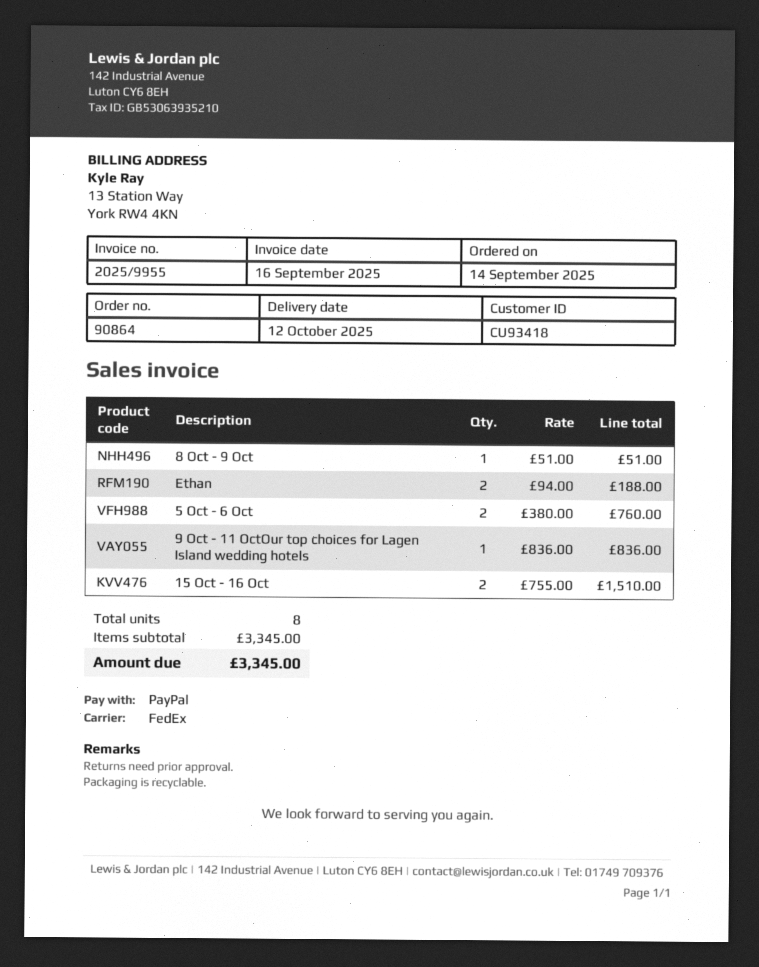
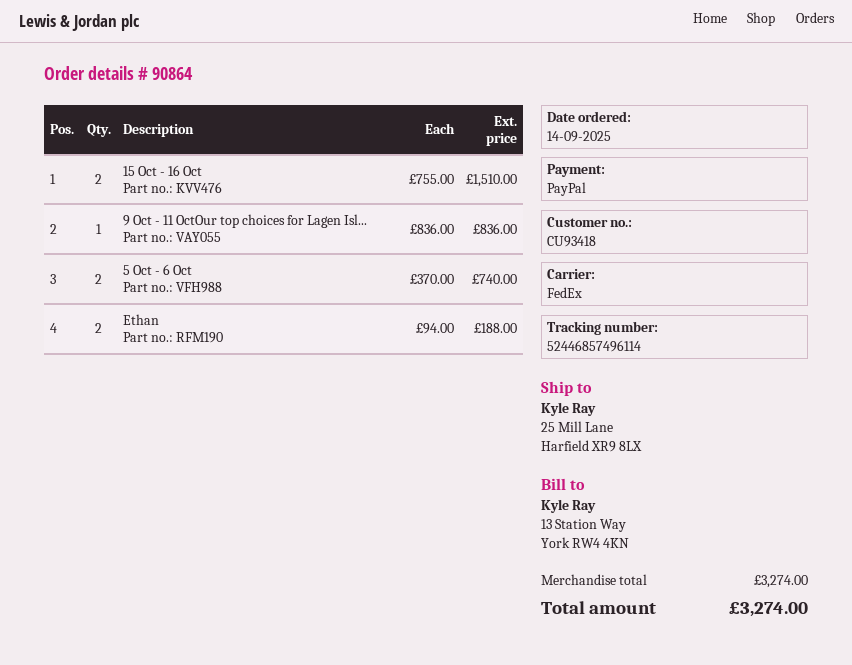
8 Oct - 9 Oct: 1 x 51.00 = 51.00 -> none
5 Oct - 6 Oct: 2 x 380.00 = 760.00 -> 2 x 370.00 = 740.00
subtotal: 3345.00 -> 3274.00
total: 3345.00 -> 3274.00

